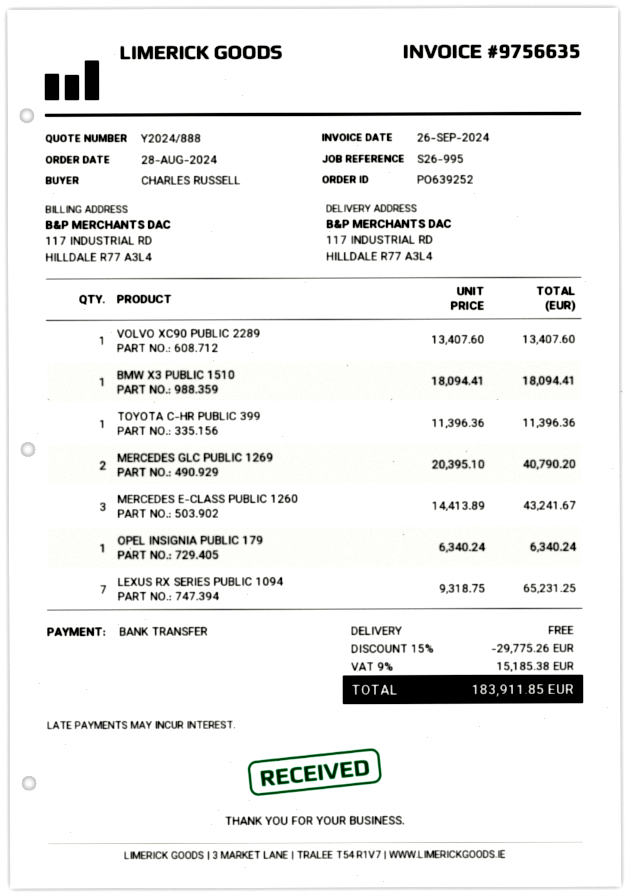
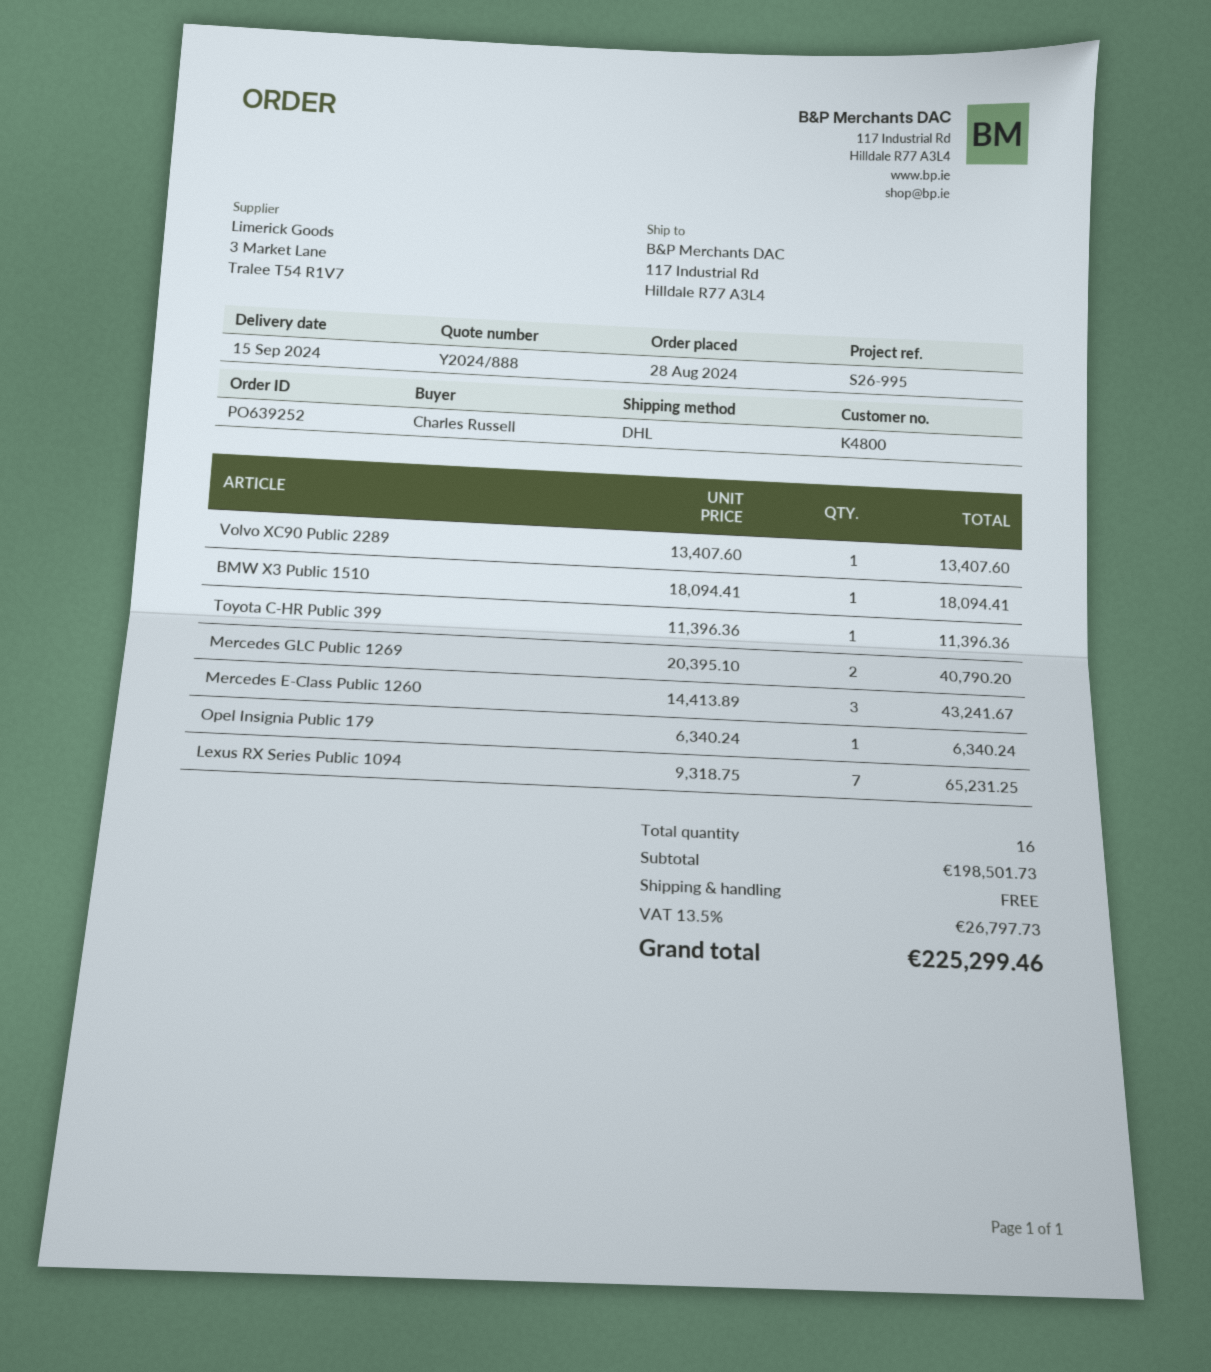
discount: 15% = 29775.26 -> none
tax: 9% = 15185.38 -> 13.5% = 26797.73
total: 183911.85 -> 225299.46

